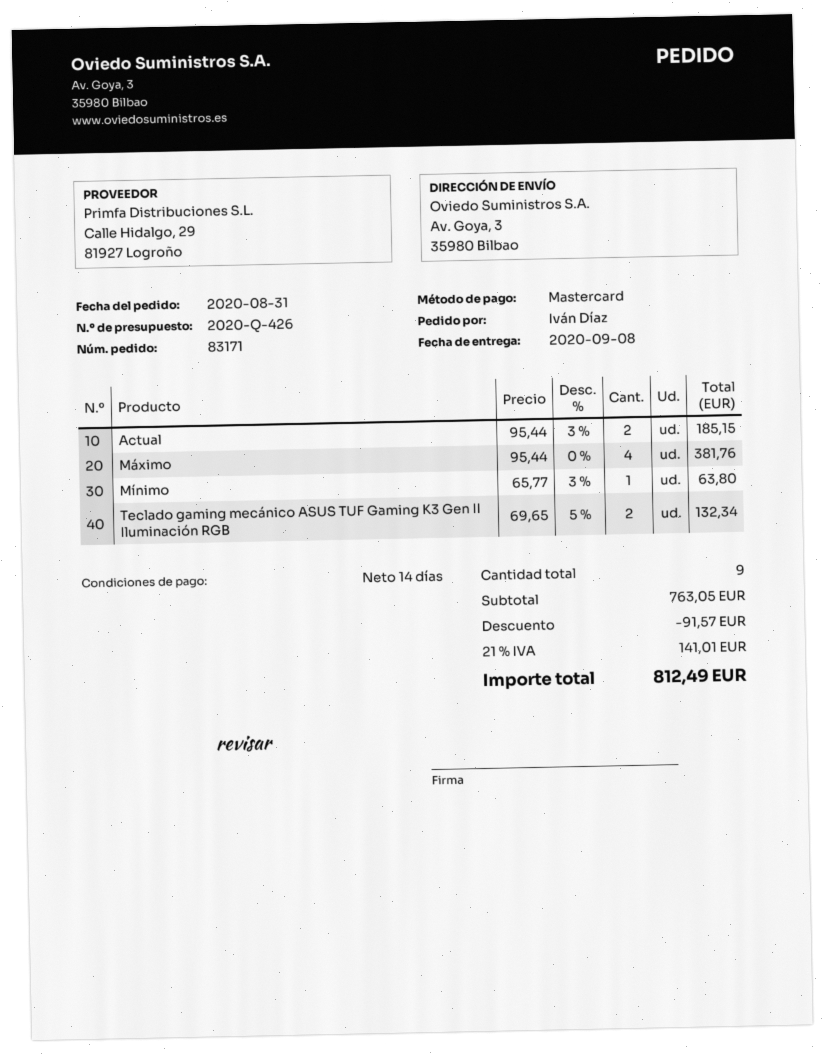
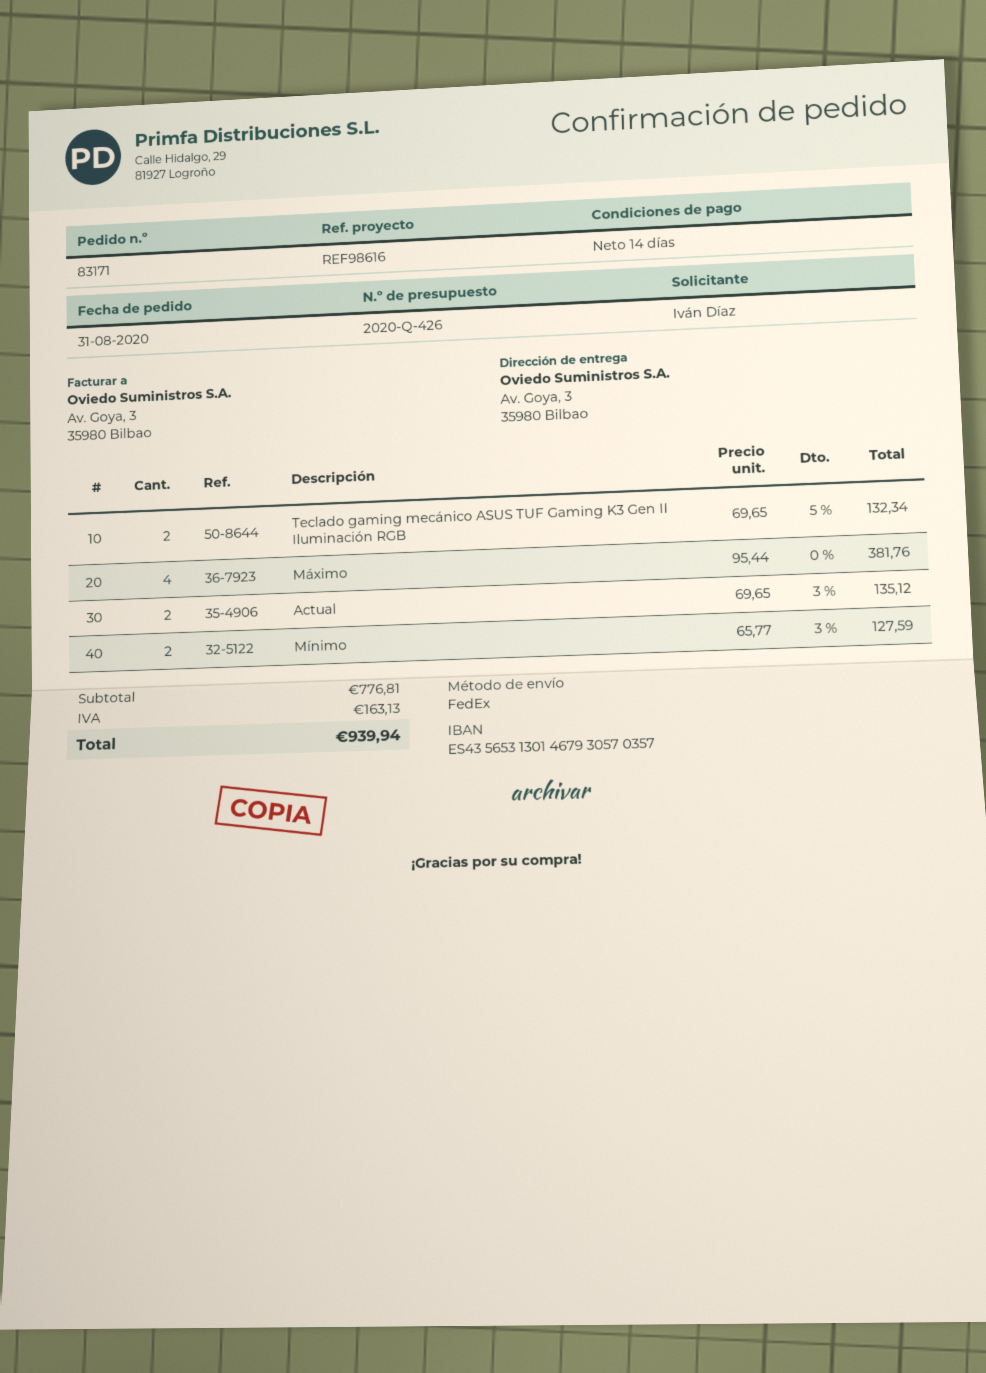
Actual: 2 x 95.44 - 3% = 185.15 -> 2 x 69.65 - 3% = 135.12
Mínimo: 1 x 65.77 - 3% = 63.80 -> 2 x 65.77 - 3% = 127.59
subtotal: 763.05 -> 776.81
discount: 91.57 -> none
tax: 141.01 -> 163.13
total: 812.49 -> 939.94

